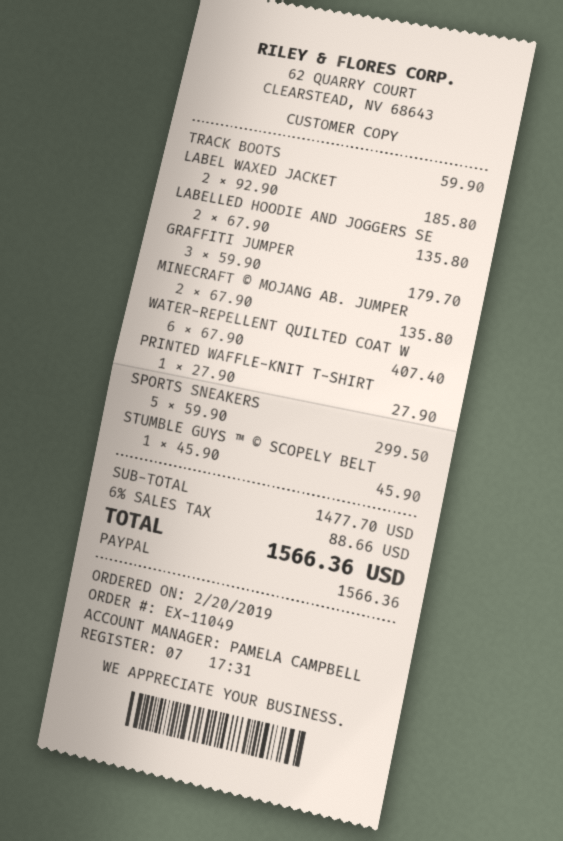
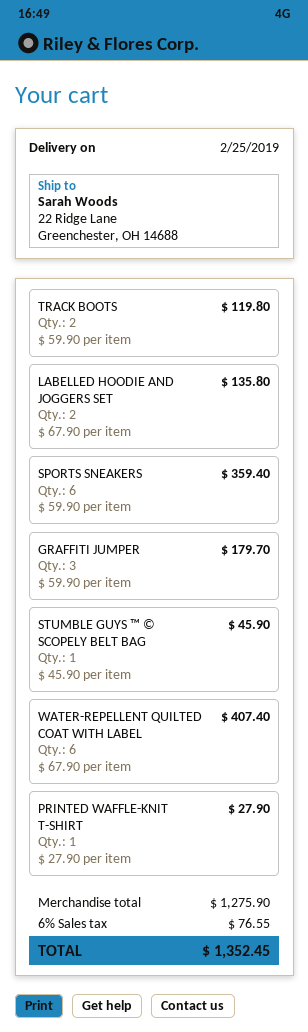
TRACK BOOTS: 1 x 59.90 = 59.90 -> 2 x 59.90 = 119.80
LABEL WAXED JACKET: 2 x 92.90 = 185.80 -> none
MINECRAFT © MOJANG AB. JUMPER: 2 x 67.90 = 135.80 -> none
SPORTS SNEAKERS: 5 x 59.90 = 299.50 -> 6 x 59.90 = 359.40
subtotal: 1477.70 -> 1275.90
tax: 6% = 88.66 -> 6% = 76.55
total: 1566.36 -> 1352.45

